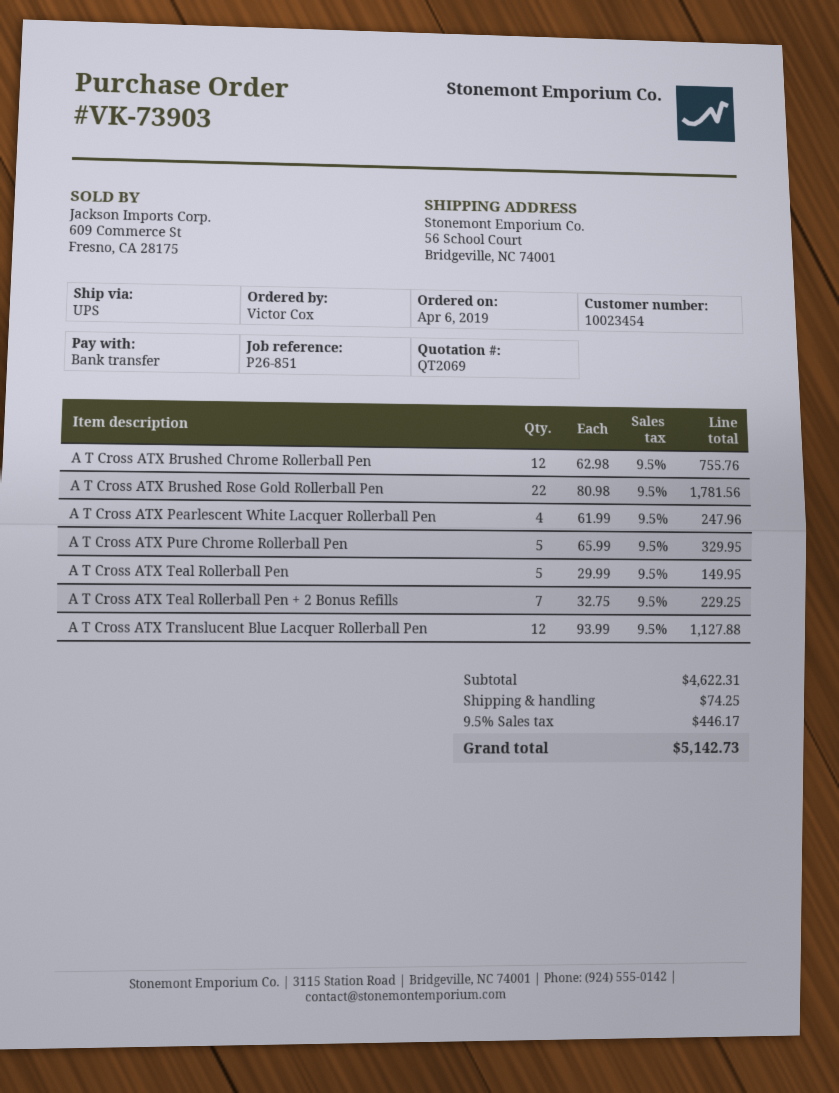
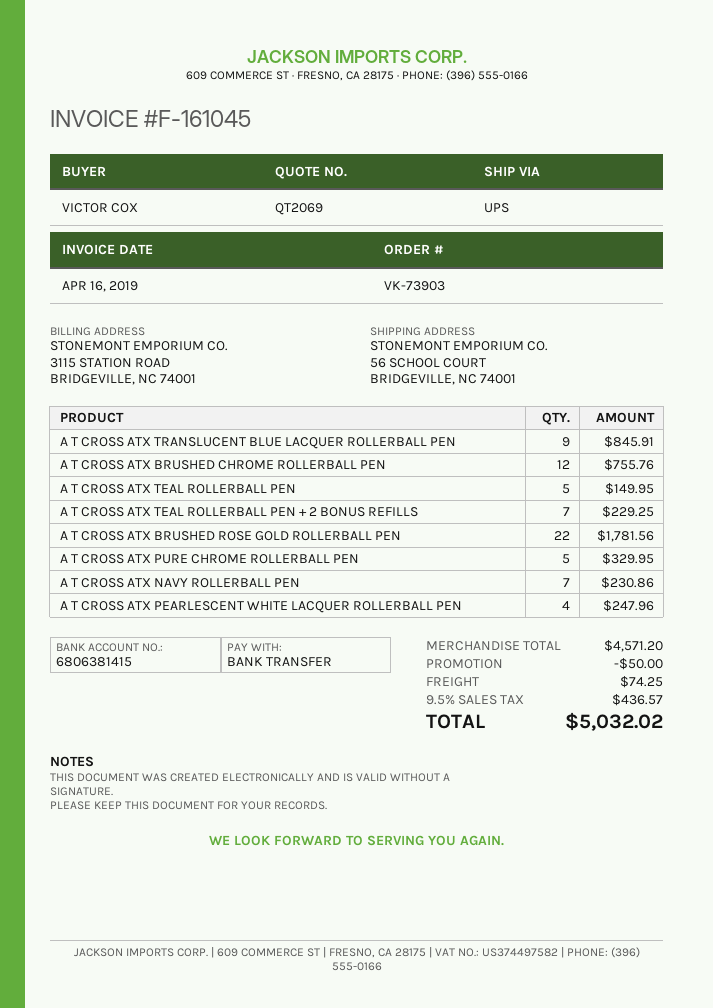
A T Cross ATX Translucent Blue Lacquer Rollerball Pen: 12 for 1127.88 -> 9 for 845.91
A T CROSS ATX NAVY ROLLERBALL PEN: none -> 7 for 230.86
subtotal: 4622.31 -> 4571.20
discount: none -> 50.00
tax: 9.5% = 446.17 -> 9.5% = 436.57
total: 5142.73 -> 5032.02

